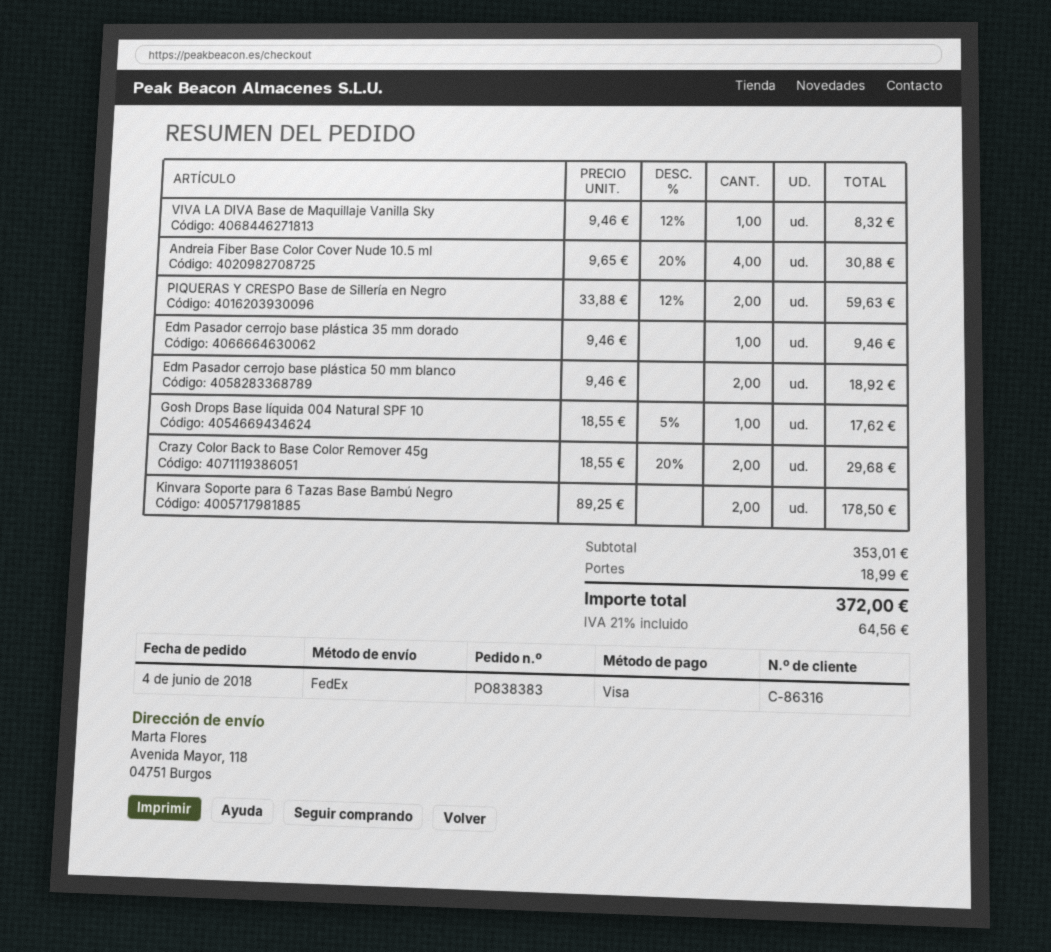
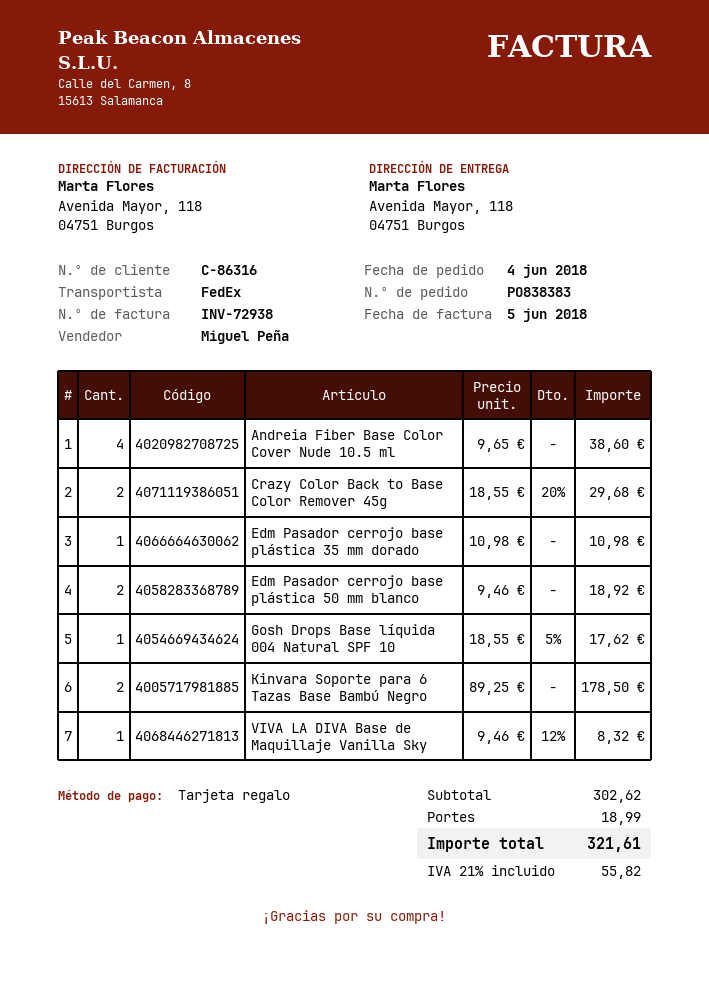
payment method: Visa -> gift card
Andreia Fiber Base Color Cover Nude 10.5 ml: 4 x 9.65 - 20% = 30.88 -> 4 x 9.65 = 38.60
PIQUERAS Y CRESPO Base de Sillería en Negro: 2 x 33.88 - 12% = 59.63 -> none
Edm Pasador cerrojo base plástica 35 mm dorado: 1 x 9.46 = 9.46 -> 1 x 10.98 = 10.98
subtotal: 353.01 -> 302.62
tax: 21% = 64.56 -> 21% = 55.82
total: 372.00 -> 321.61

